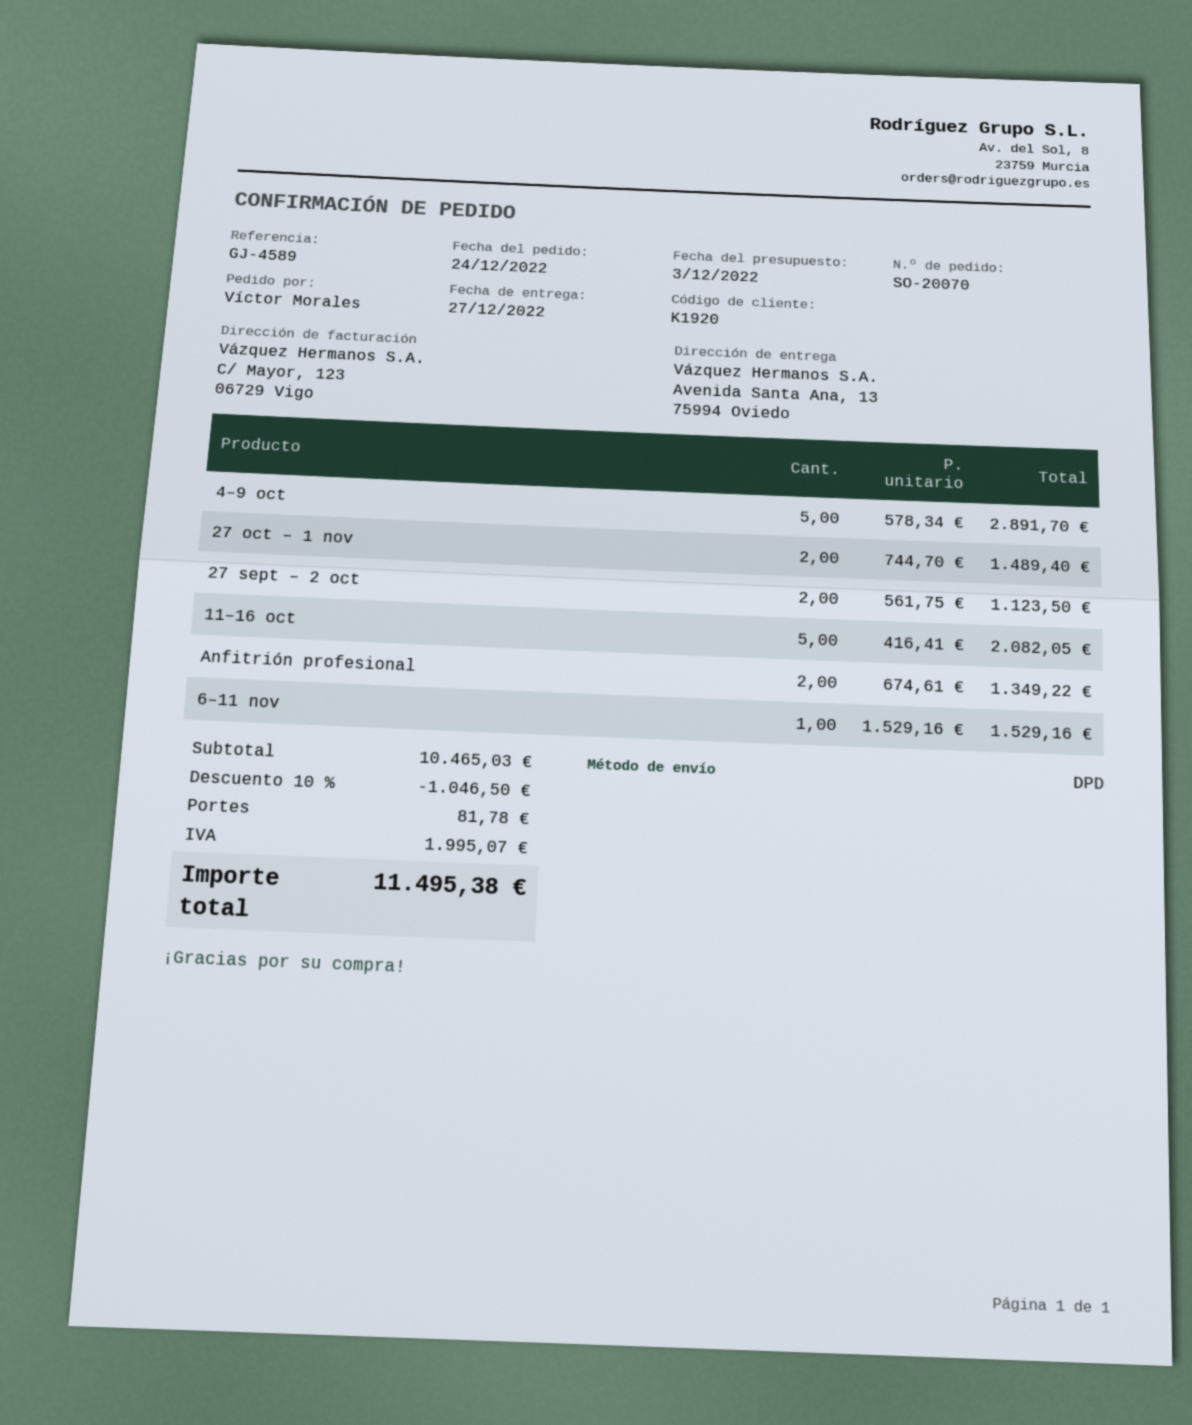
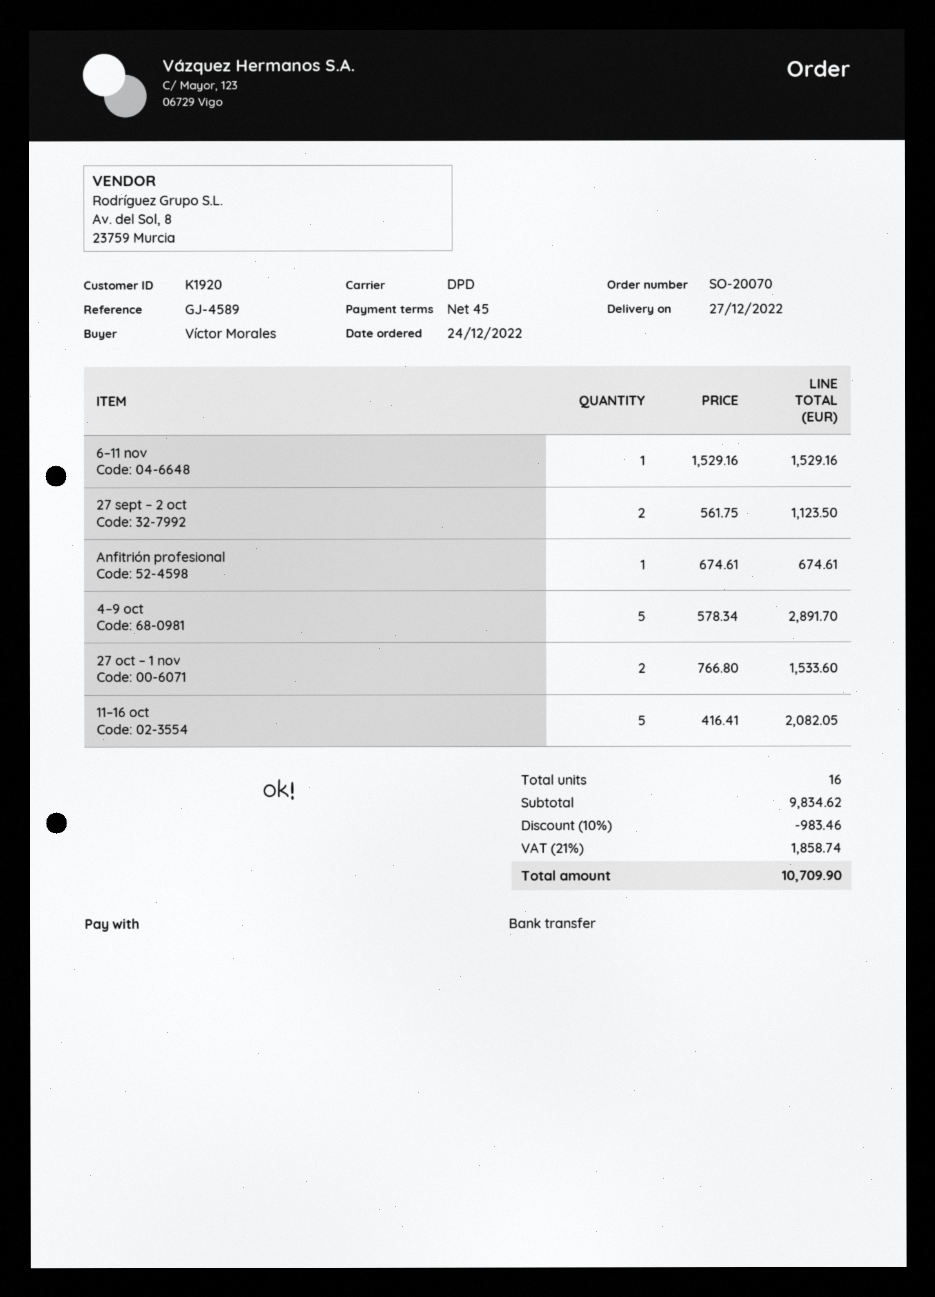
27 oct – 1 nov: 2 x 744.70 = 1489.40 -> 2 x 766.80 = 1533.60
Anfitrión profesional: 2 x 674.61 = 1349.22 -> 1 x 674.61 = 674.61
subtotal: 10465.03 -> 9834.62
discount: 10% = 1046.50 -> 10% = 983.46
shipping: 81.78 -> none
tax: 1995.07 -> 1858.74
total: 11495.38 -> 10709.90

